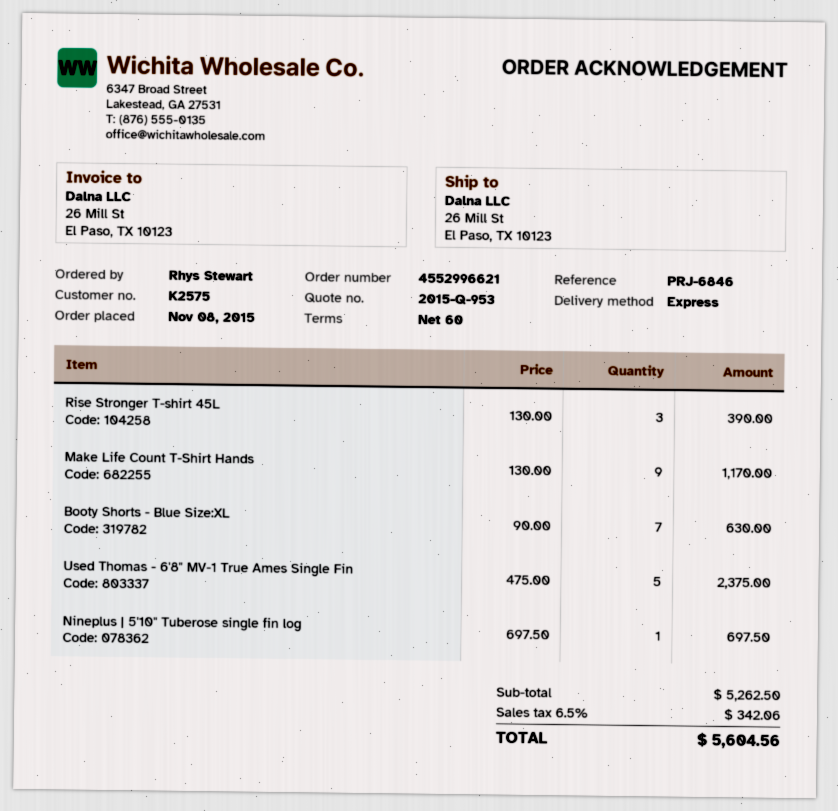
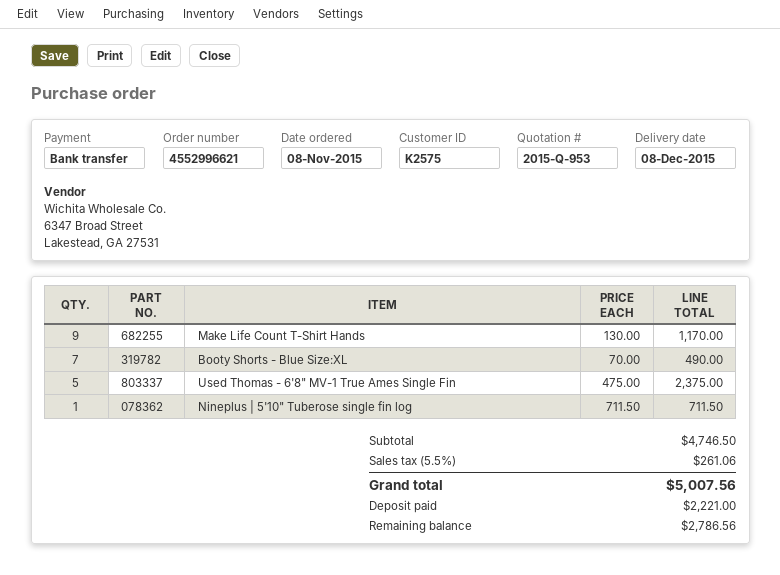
Rise Stronger T-shirt 45L: 3 x 130.00 = 390.00 -> none
Booty Shorts - Blue Size:XL: 7 x 90.00 = 630.00 -> 7 x 70.00 = 490.00
Nineplus | 5'10" Tuberose single fin log: 1 x 697.50 = 697.50 -> 1 x 711.50 = 711.50
subtotal: 5262.50 -> 4746.50
tax: 6.5% = 342.06 -> 5.5% = 261.06
total: 5604.56 -> 5007.56

